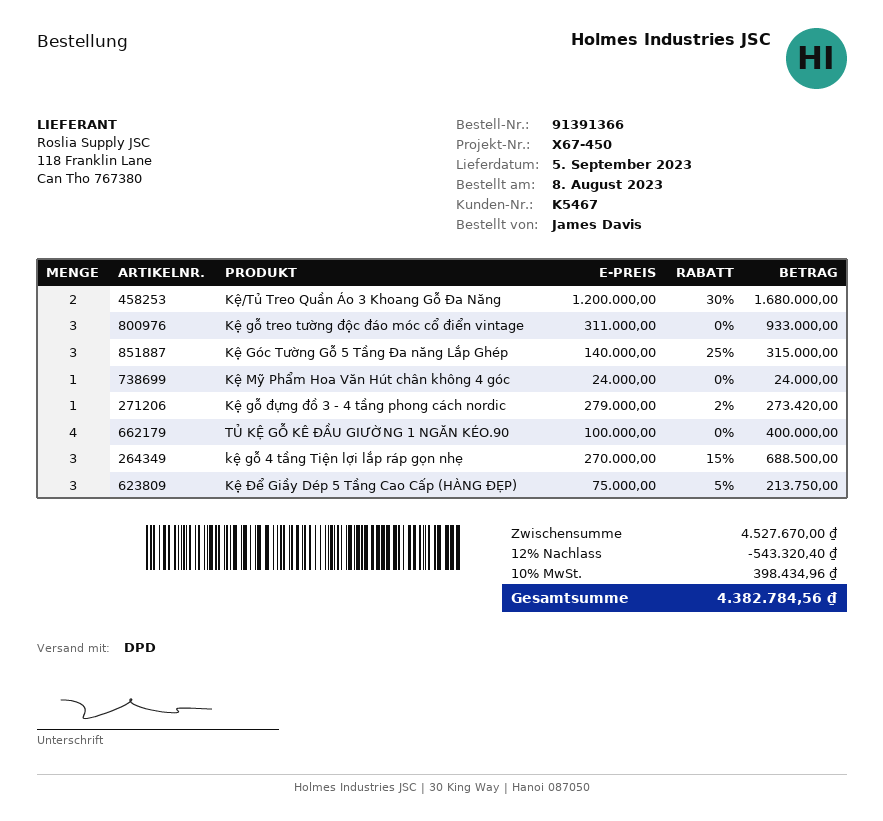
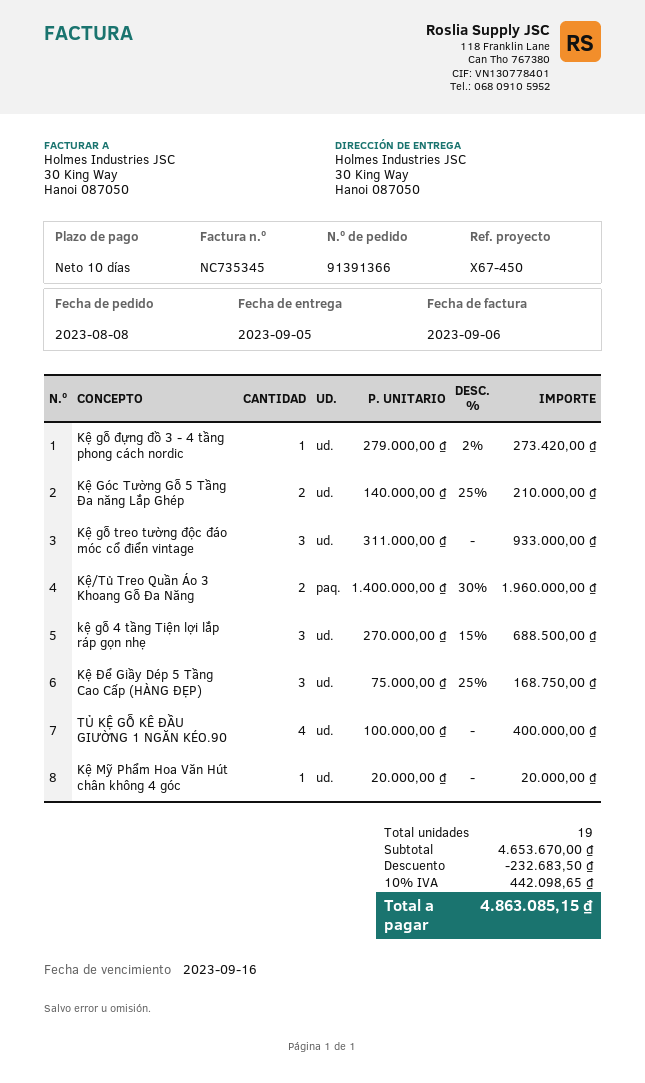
Kệ/Tủ Treo Quần Áo 3 Khoang Gỗ Đa Năng: 2 x 1200000.00 - 30% = 1680000.00 -> 2 x 1400000.00 - 30% = 1960000.00
Kệ Góc Tường Gỗ 5 Tầng Đa năng Lắp Ghép: 3 x 140000.00 - 25% = 315000.00 -> 2 x 140000.00 - 25% = 210000.00
Kệ Mỹ Phẩm Hoa Văn Hút chân không 4 góc: 1 x 24000.00 = 24000.00 -> 1 x 20000.00 = 20000.00
Kệ Để Giầy Dép 5 Tầng Cao Cấp (HÀNG ĐẸP): 3 x 75000.00 - 5% = 213750.00 -> 3 x 75000.00 - 25% = 168750.00
subtotal: 4527670.00 -> 4653670.00
discount: 543320.40 -> 232683.50
tax: 10% = 398434.96 -> 10% = 442098.65
total: 4382784.56 -> 4863085.15

